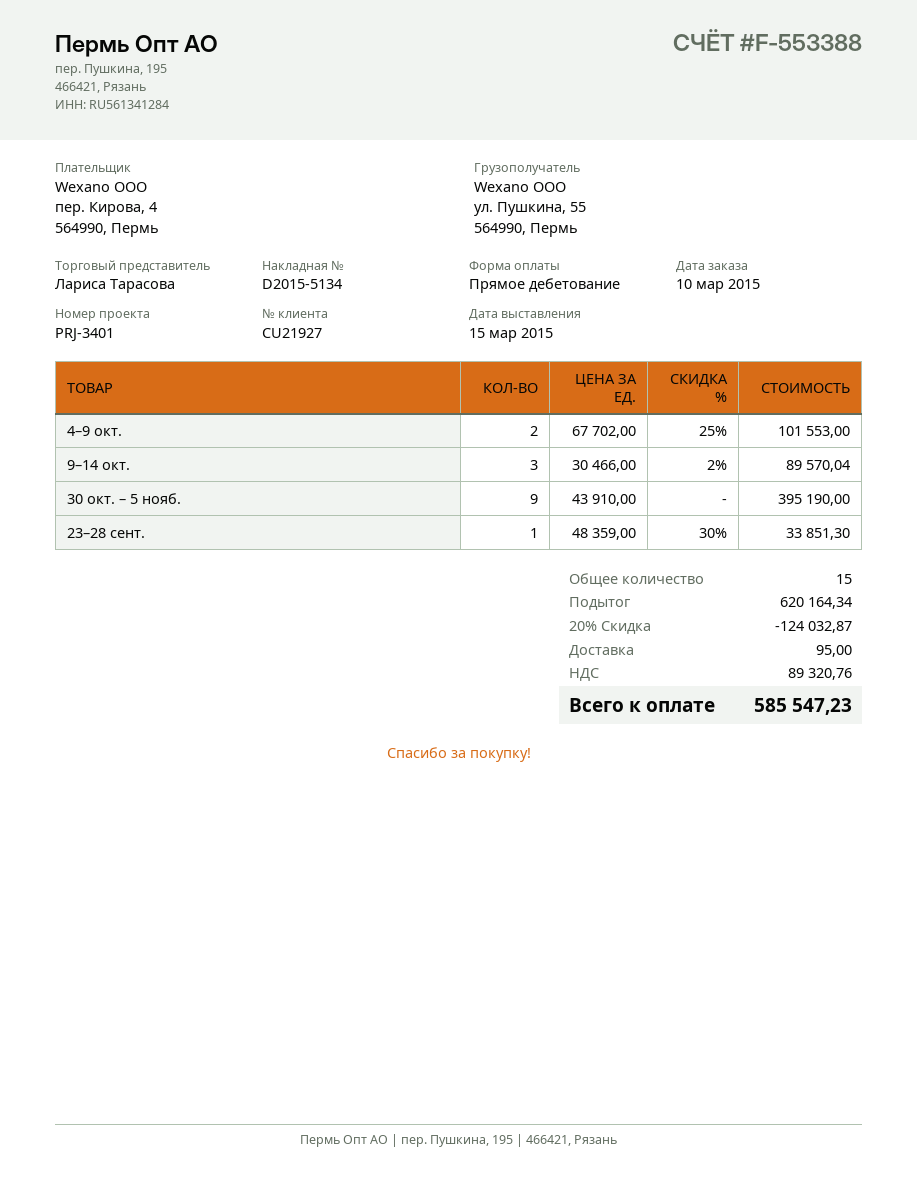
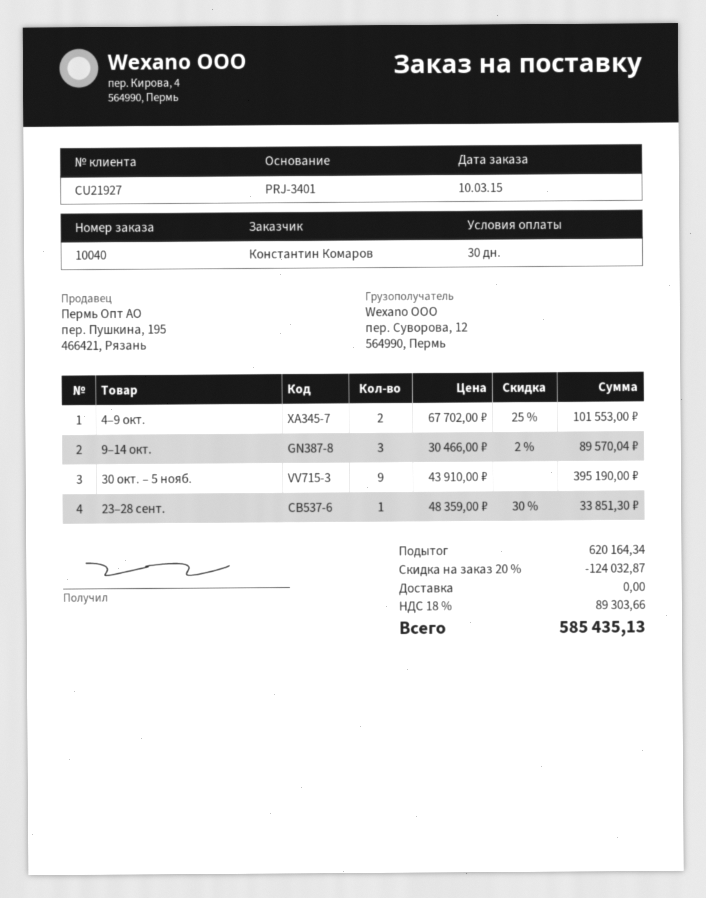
ship to: ул. Пушкина, 55, 564990, Пермь -> пер. Суворова, 12, 564990, Пермь
shipping: 95.00 -> 0.00
tax: 89320.76 -> 89303.66
total: 585547.23 -> 585435.13

